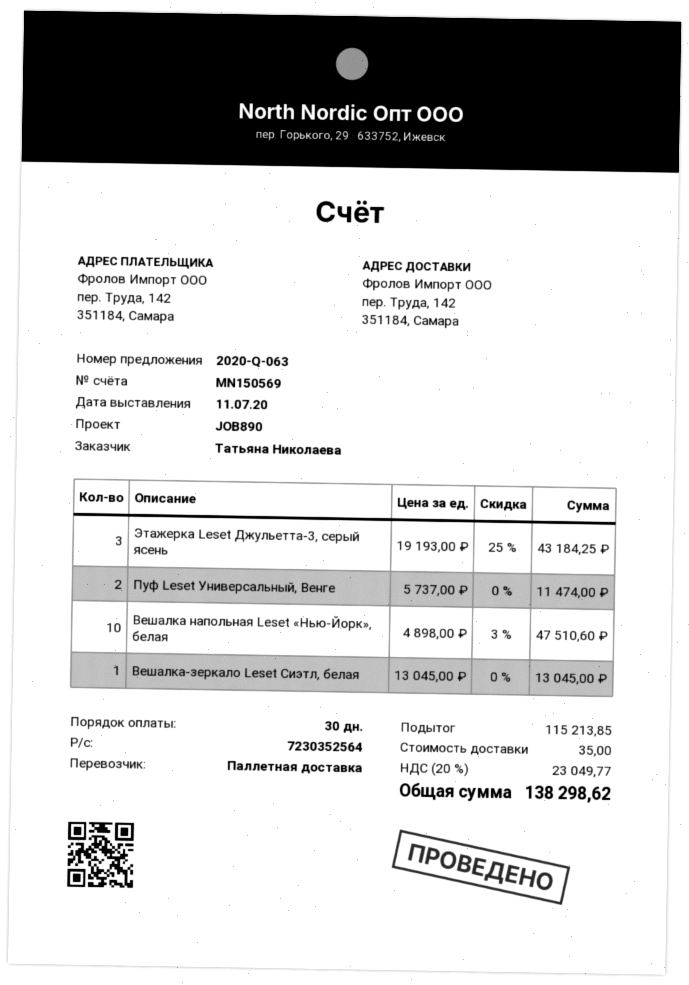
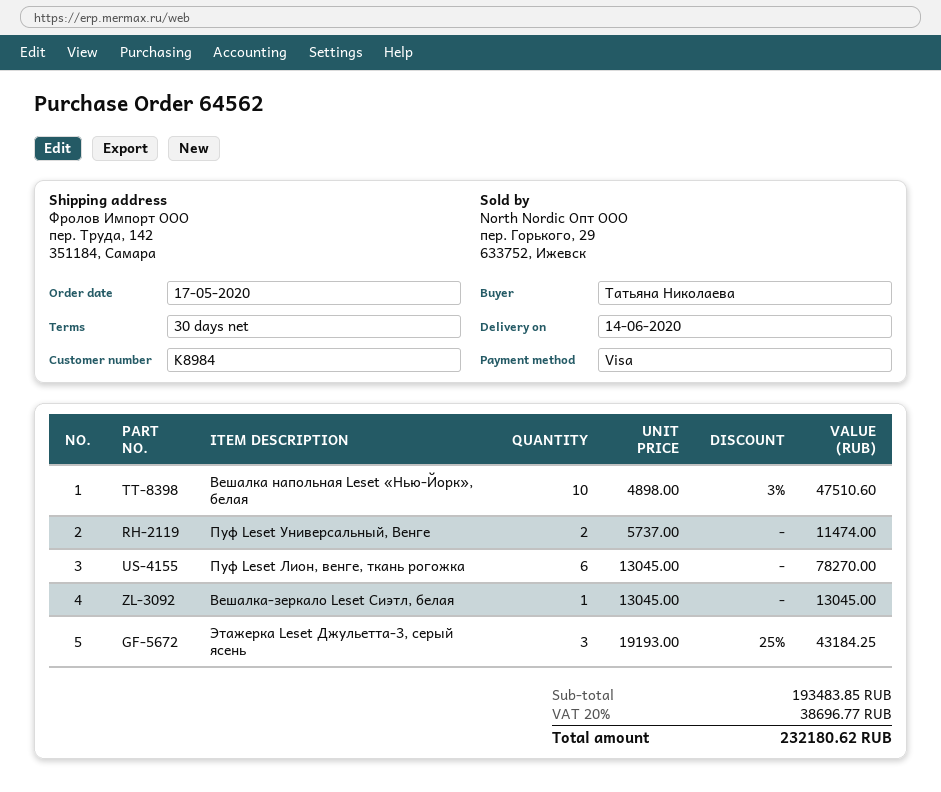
Пуф Leset Лион, венге, ткань рогожка: none -> 6 x 13045.00 = 78270.00
subtotal: 115213.85 -> 193483.85
shipping: 35.00 -> none
tax: 20% = 23049.77 -> 20% = 38696.77
total: 138298.62 -> 232180.62

